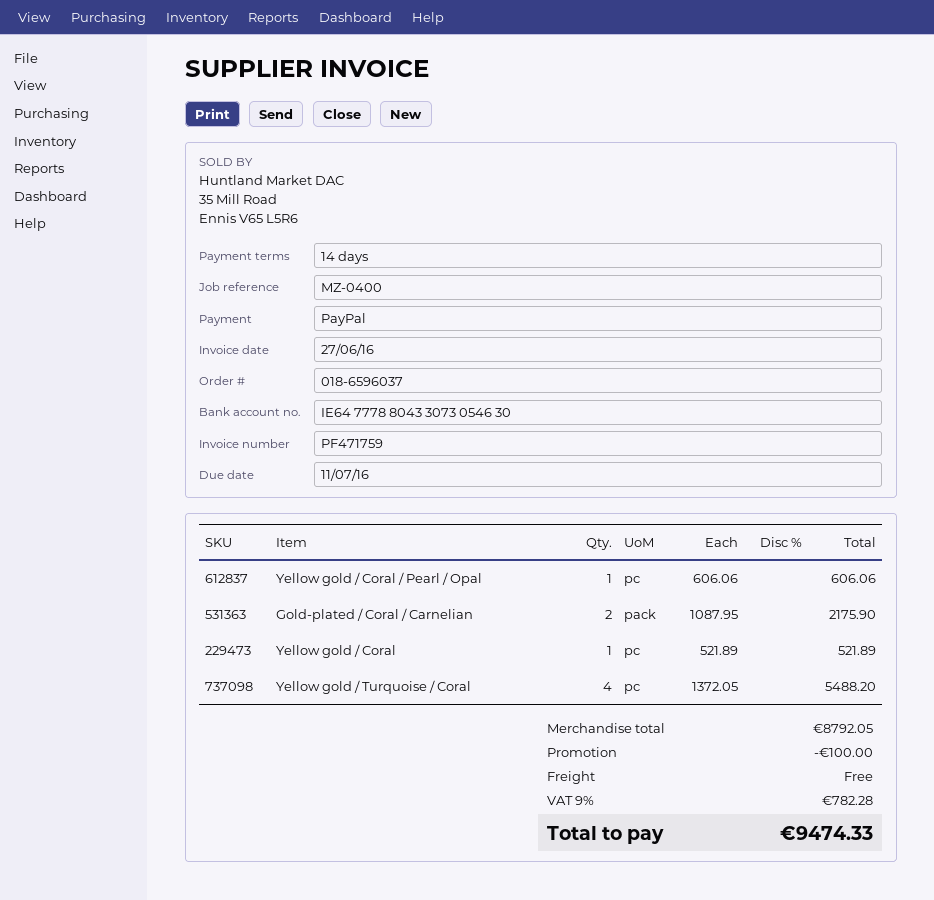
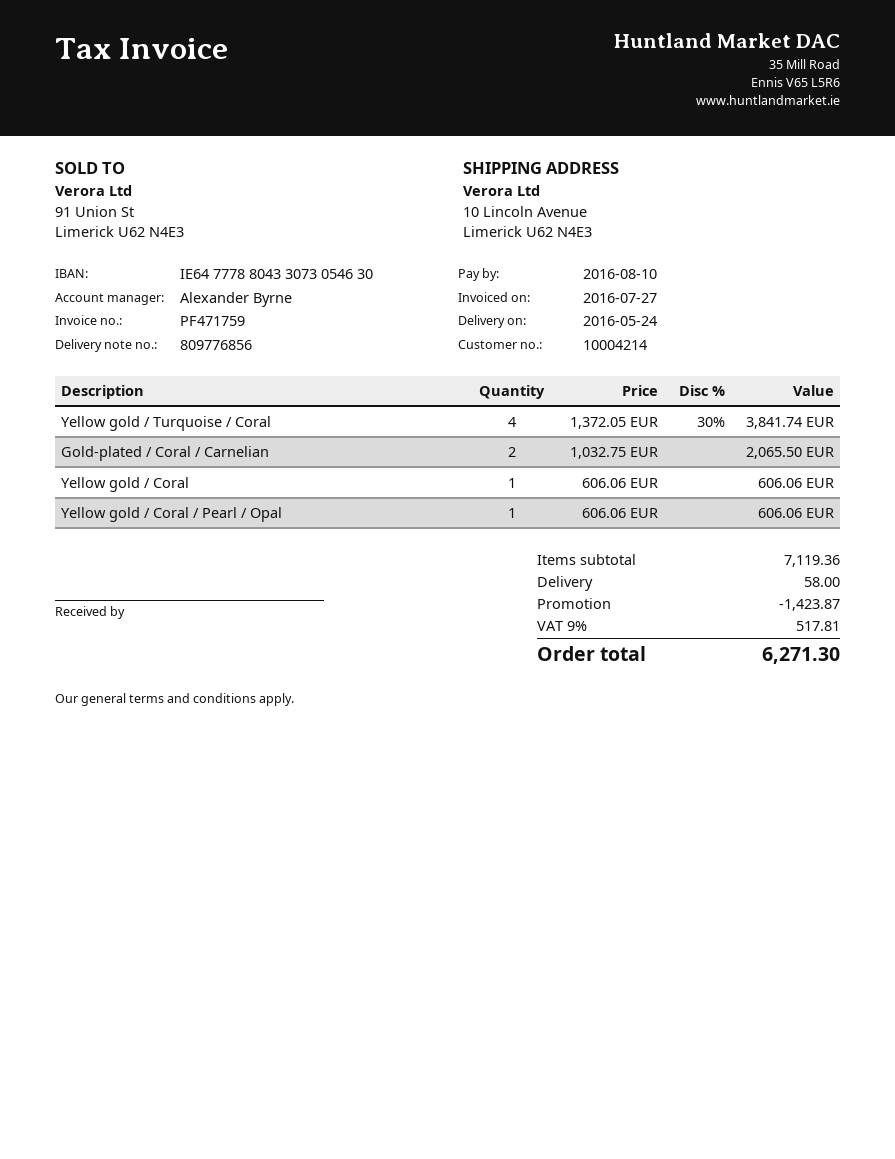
invoice date: 2016-06-27 -> 2016-07-27
due date: 2016-07-11 -> 2016-08-10
Gold-plated / Coral / Carnelian: 2 x 1087.95 = 2175.90 -> 2 x 1032.75 = 2065.50
Yellow gold / Coral: 1 x 521.89 = 521.89 -> 1 x 606.06 = 606.06
Yellow gold / Turquoise / Coral: 4 x 1372.05 = 5488.20 -> 4 x 1372.05 - 30% = 3841.74
subtotal: 8792.05 -> 7119.36
discount: 100.00 -> 1423.87
shipping: 0.00 -> 58.00
tax: 9% = 782.28 -> 9% = 517.81
total: 9474.33 -> 6271.30

